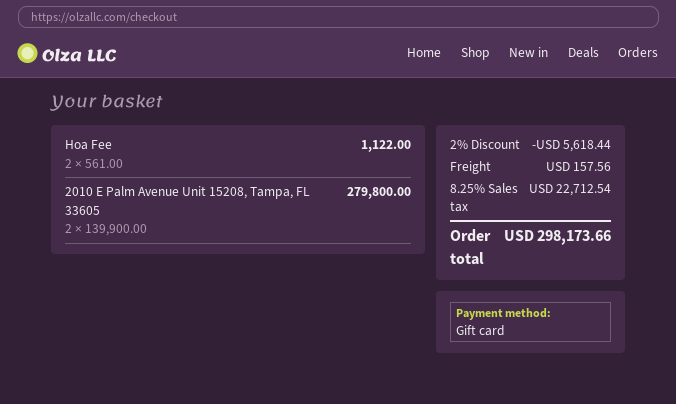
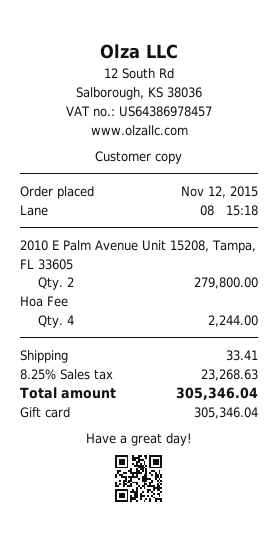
Hoa Fee: 2 for 1122.00 -> 4 for 2244.00
discount: 2% = 5618.44 -> none
shipping: 157.56 -> 33.41
tax: 8.25% = 22712.54 -> 8.25% = 23268.63
total: 298173.66 -> 305346.04

